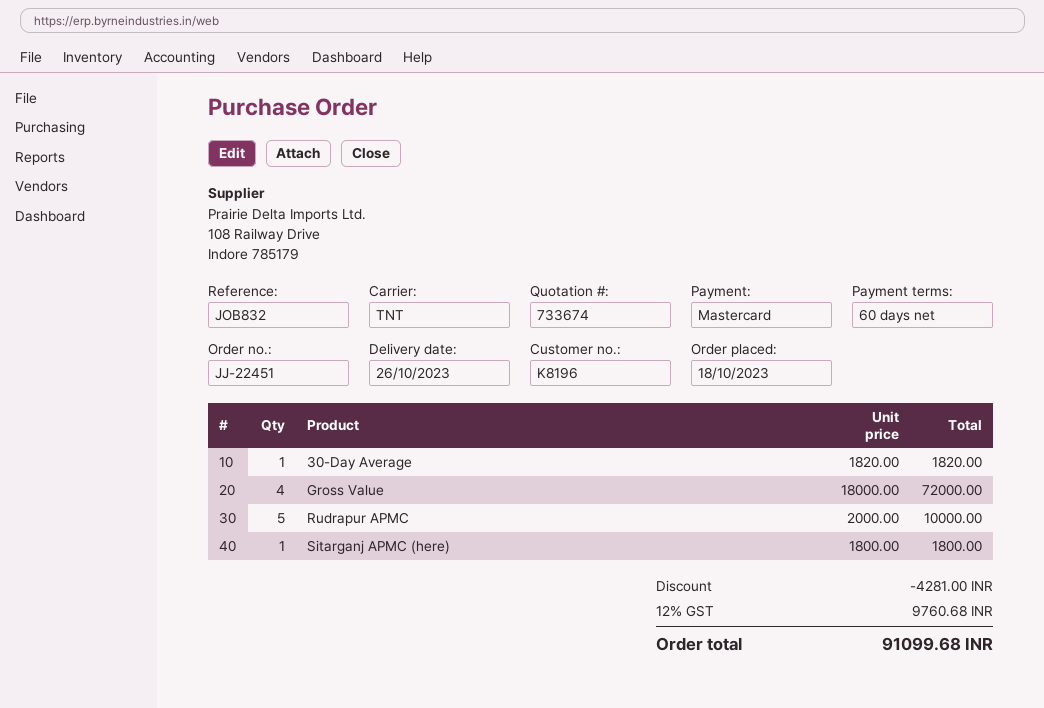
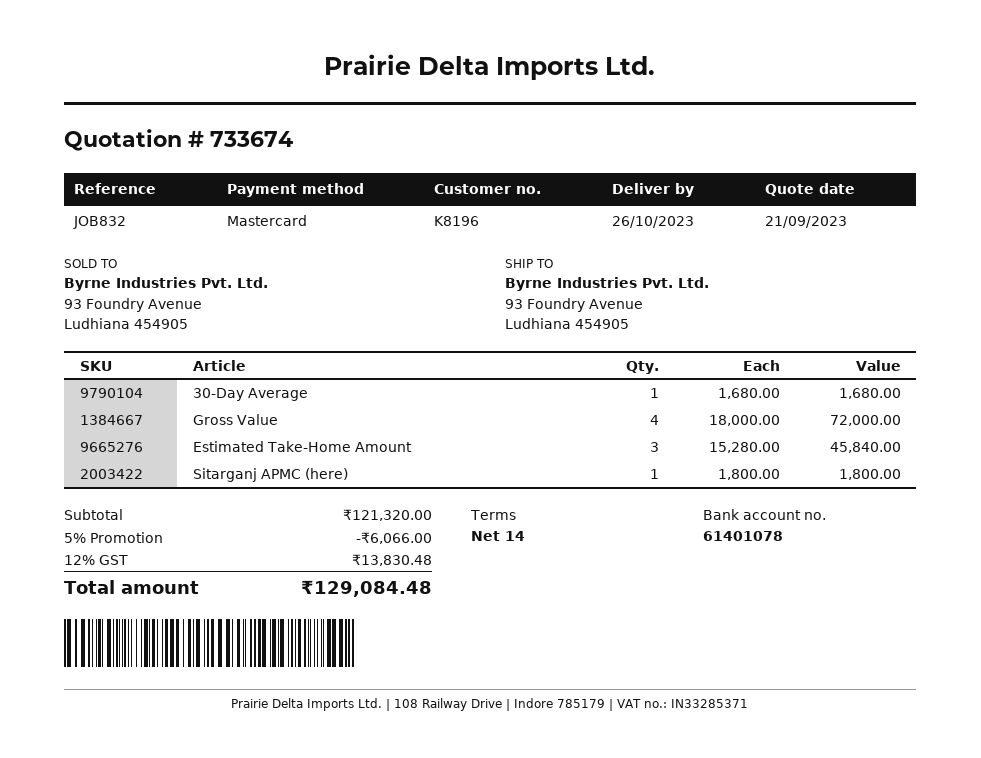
payment terms: 60 days -> 14 days
30-Day Average: 1 x 1820.00 = 1820.00 -> 1 x 1680.00 = 1680.00
Rudrapur APMC: 5 x 2000.00 = 10000.00 -> none
Estimated Take-Home Amount: none -> 3 x 15280.00 = 45840.00
discount: 4281.00 -> 6066.00
tax: 12% = 9760.68 -> 12% = 13830.48
total: 91099.68 -> 129084.48

